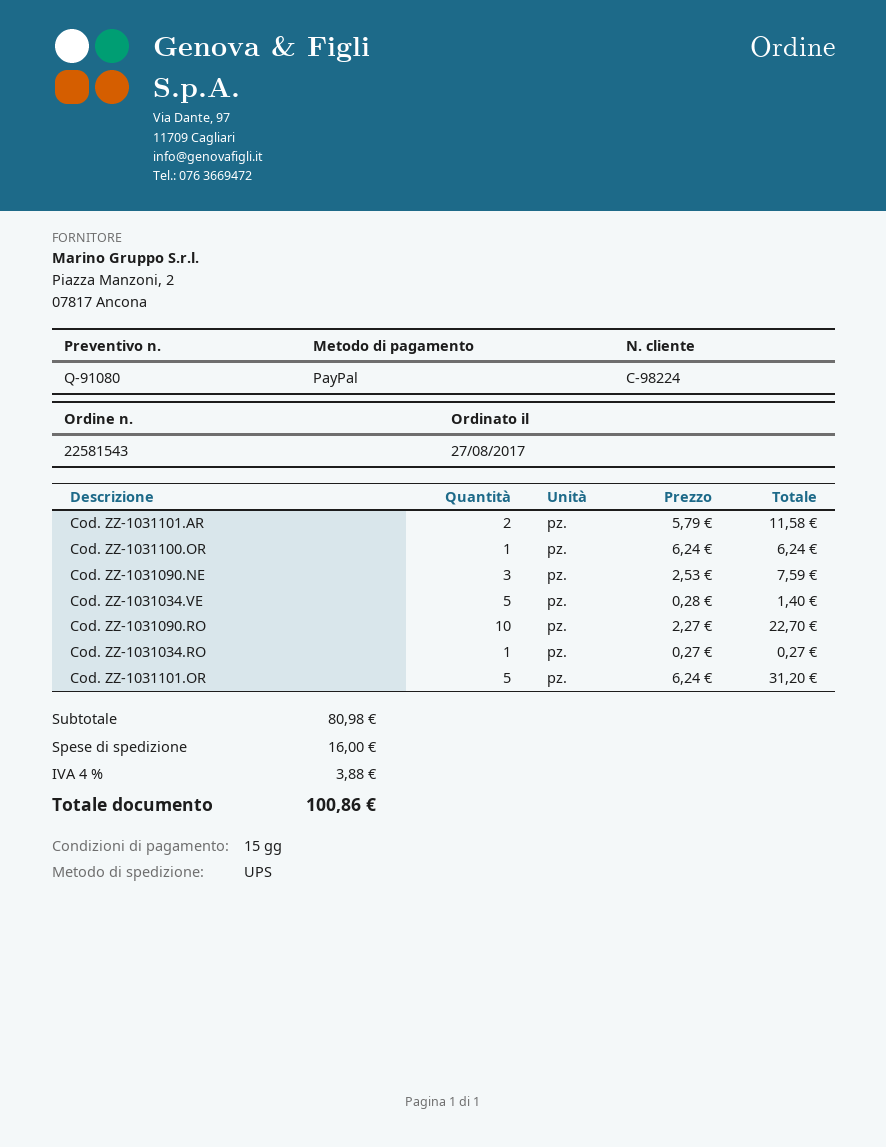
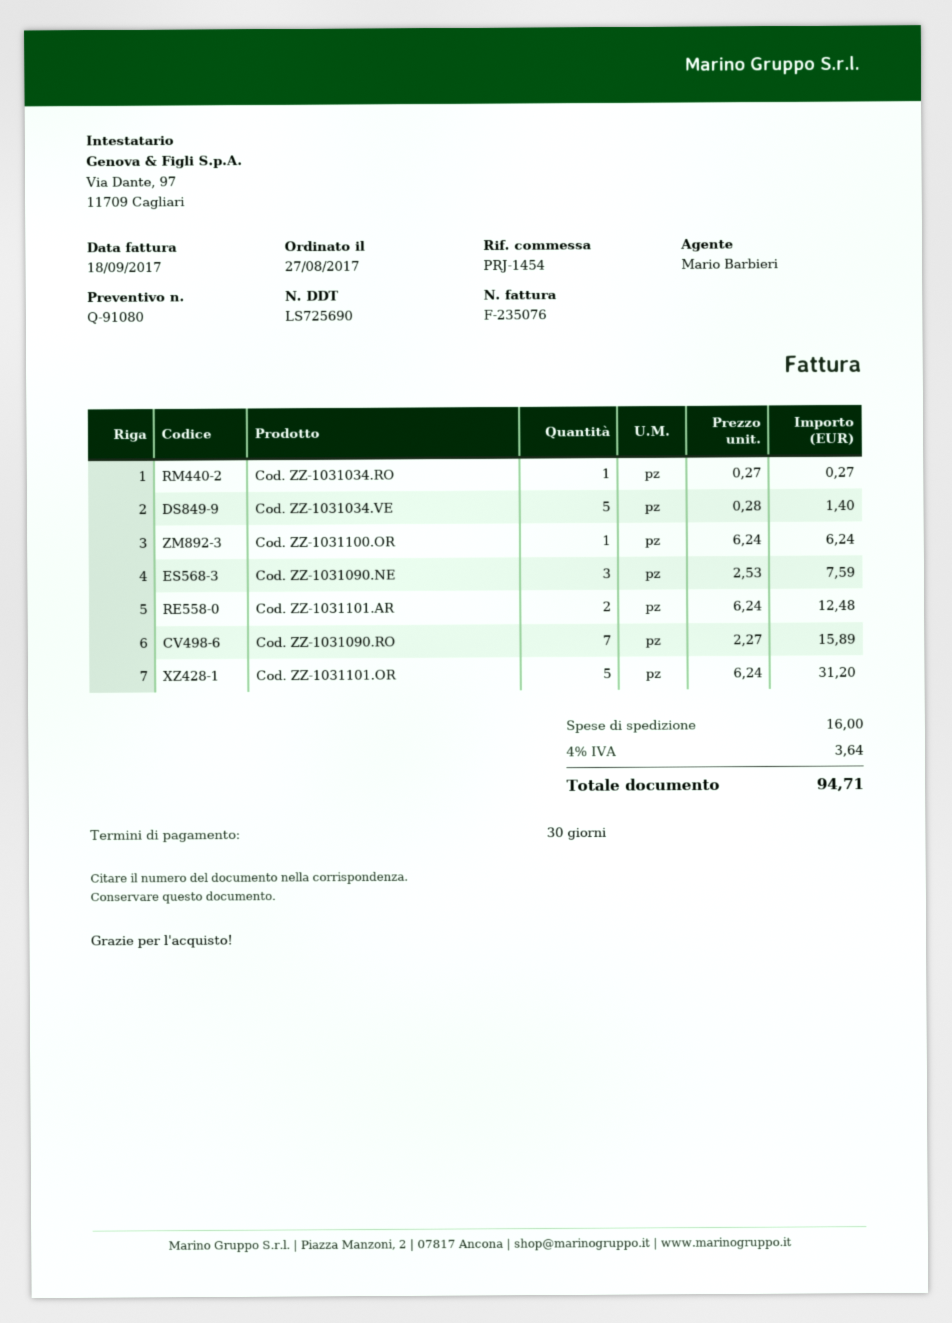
payment terms: 15 days -> 30 days
Cod. ZZ-1031101.AR: 2 x 5.79 = 11.58 -> 2 x 6.24 = 12.48
Cod. ZZ-1031090.RO: 10 x 2.27 = 22.70 -> 7 x 2.27 = 15.89
tax: 4% = 3.88 -> 4% = 3.64
total: 100.86 -> 94.71

